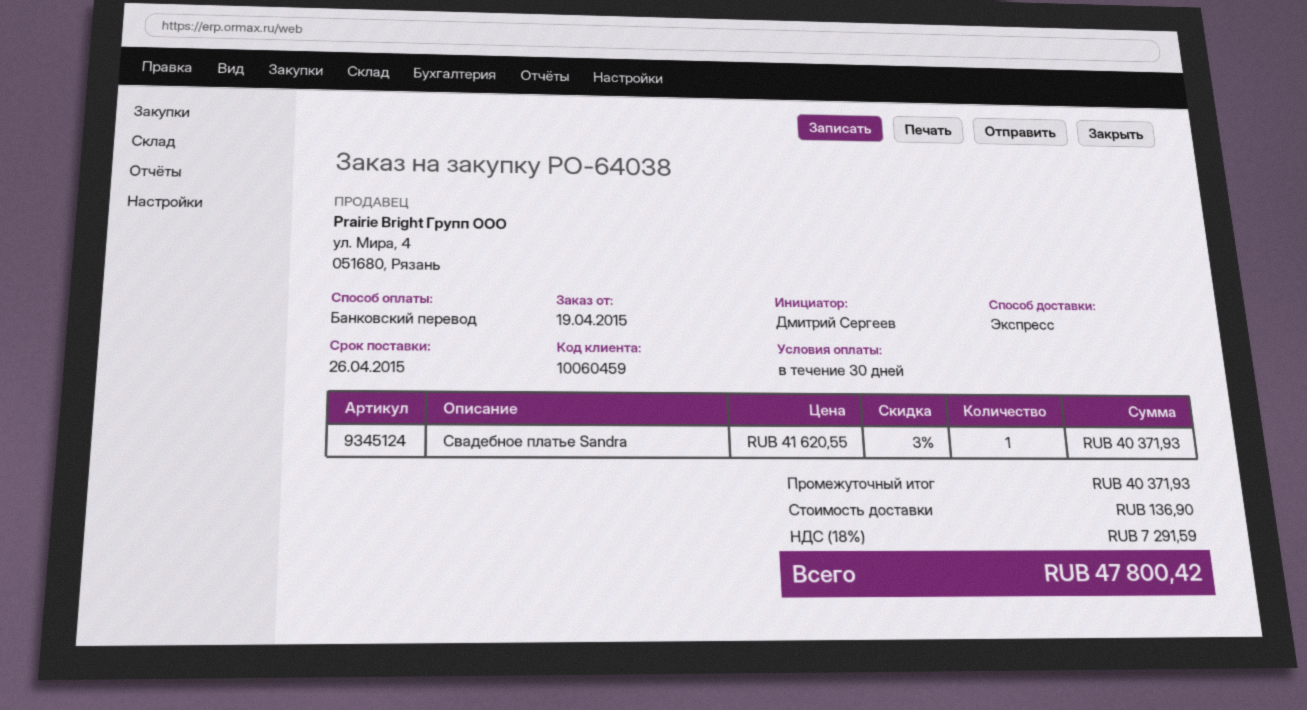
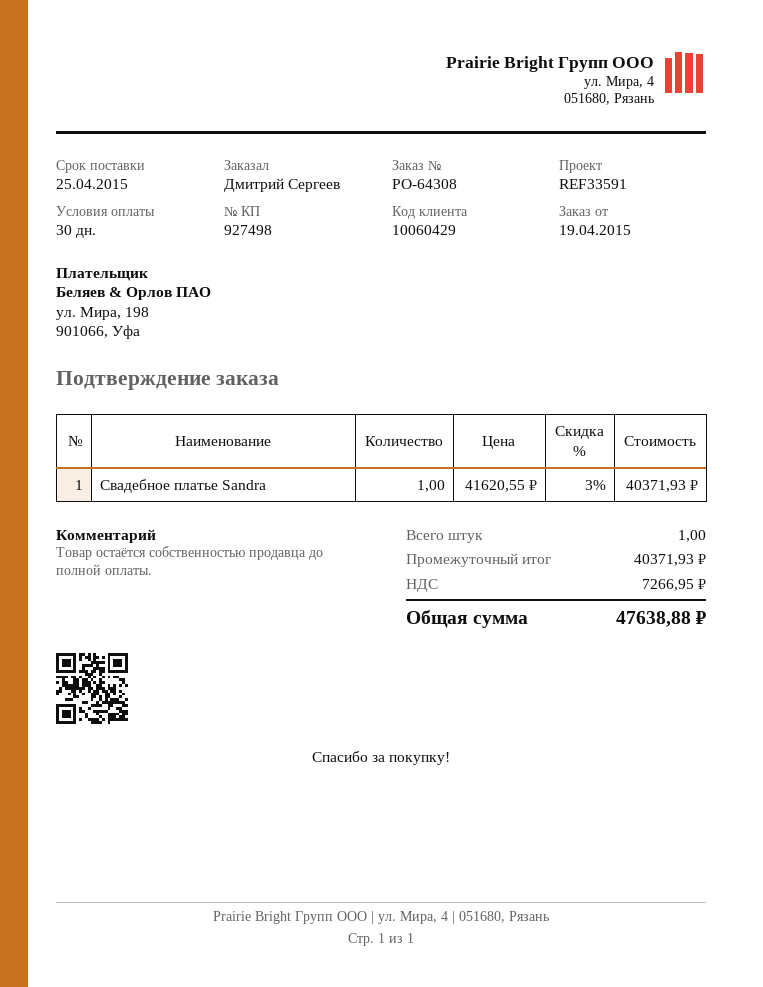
order number: PO-64038 -> PO-64308
delivery date: 2015-04-26 -> 2015-04-25
customer number: 10060459 -> 10060429
shipping: 136.90 -> none
tax: 7291.59 -> 7266.95
total: 47800.42 -> 47638.88

